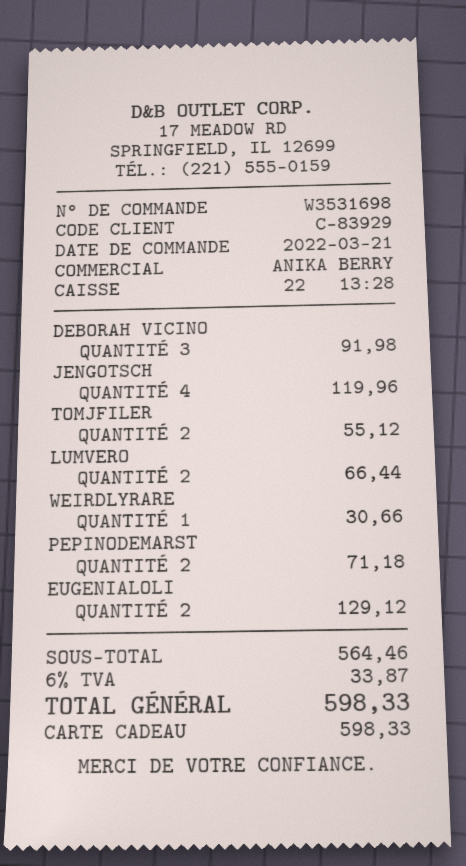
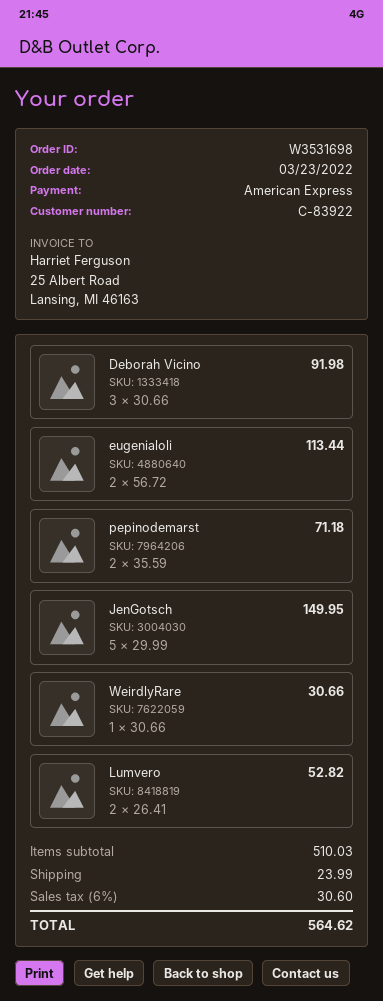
order date: 2022-03-21 -> 2022-03-23
customer number: C-83929 -> C-83922
payment method: gift card -> American Express
JENGOTSCH: 4 for 119.96 -> 5 for 149.95
TOMJFILER: 2 for 55.12 -> none
LUMVERO: 2 for 66.44 -> 2 for 52.82
EUGENIALOLI: 2 for 129.12 -> 2 for 113.44
subtotal: 564.46 -> 510.03
shipping: none -> 23.99
tax: 6% = 33.87 -> 6% = 30.60
total: 598.33 -> 564.62

